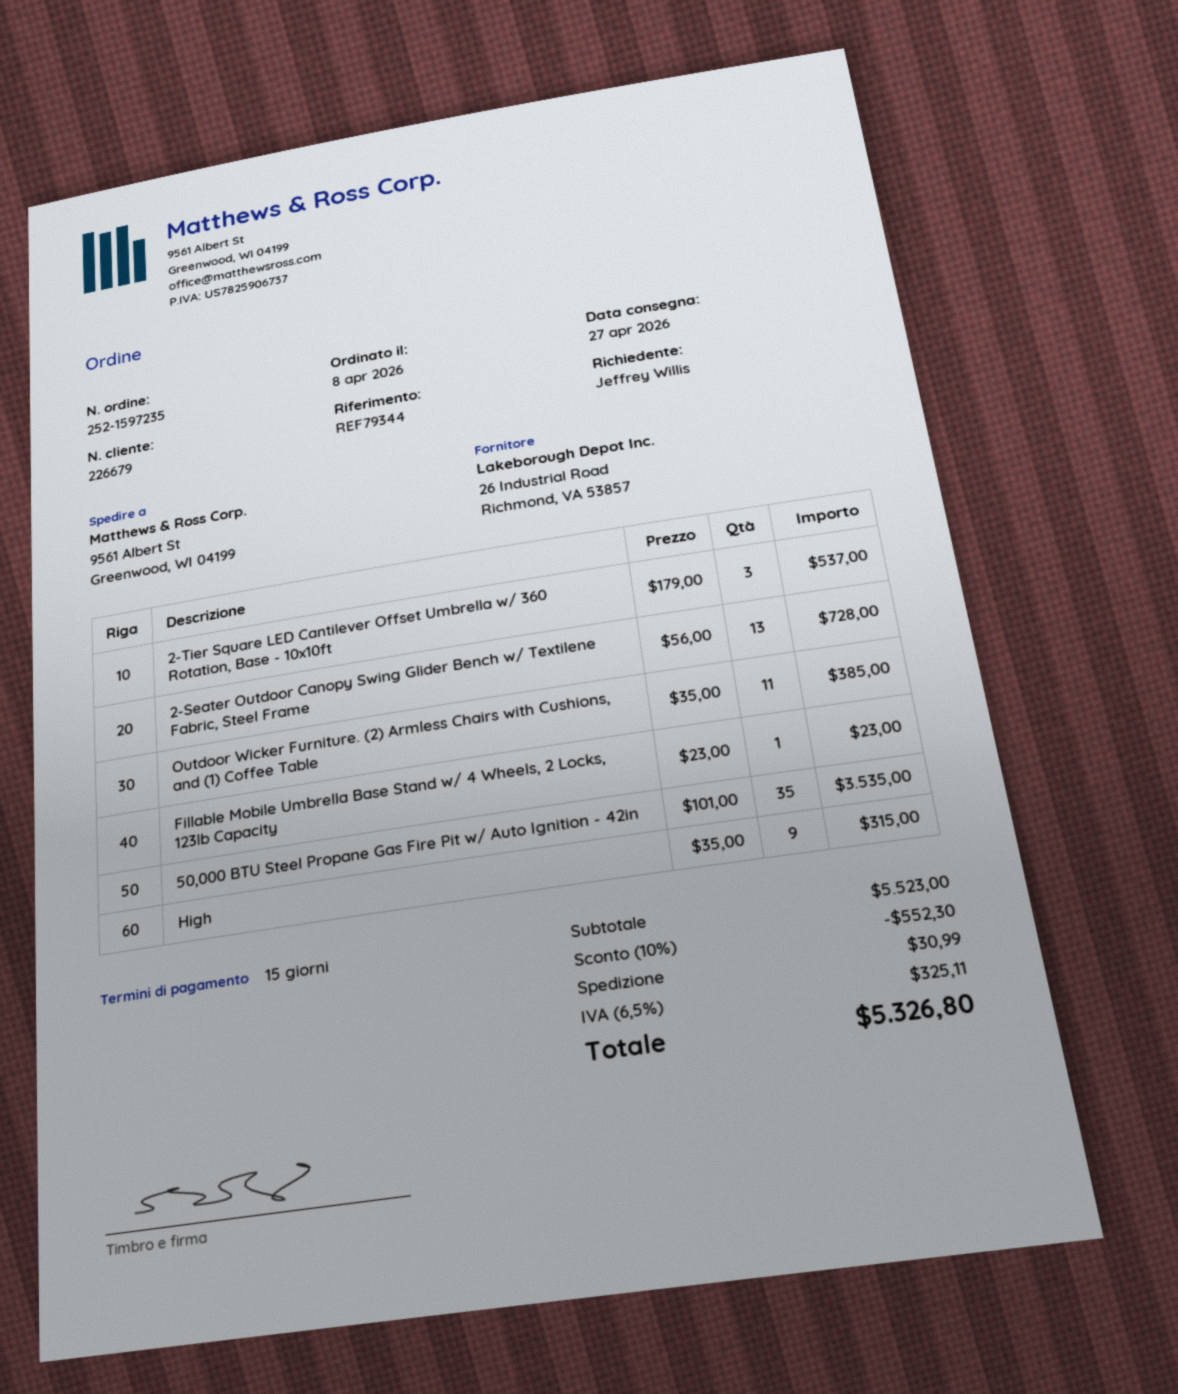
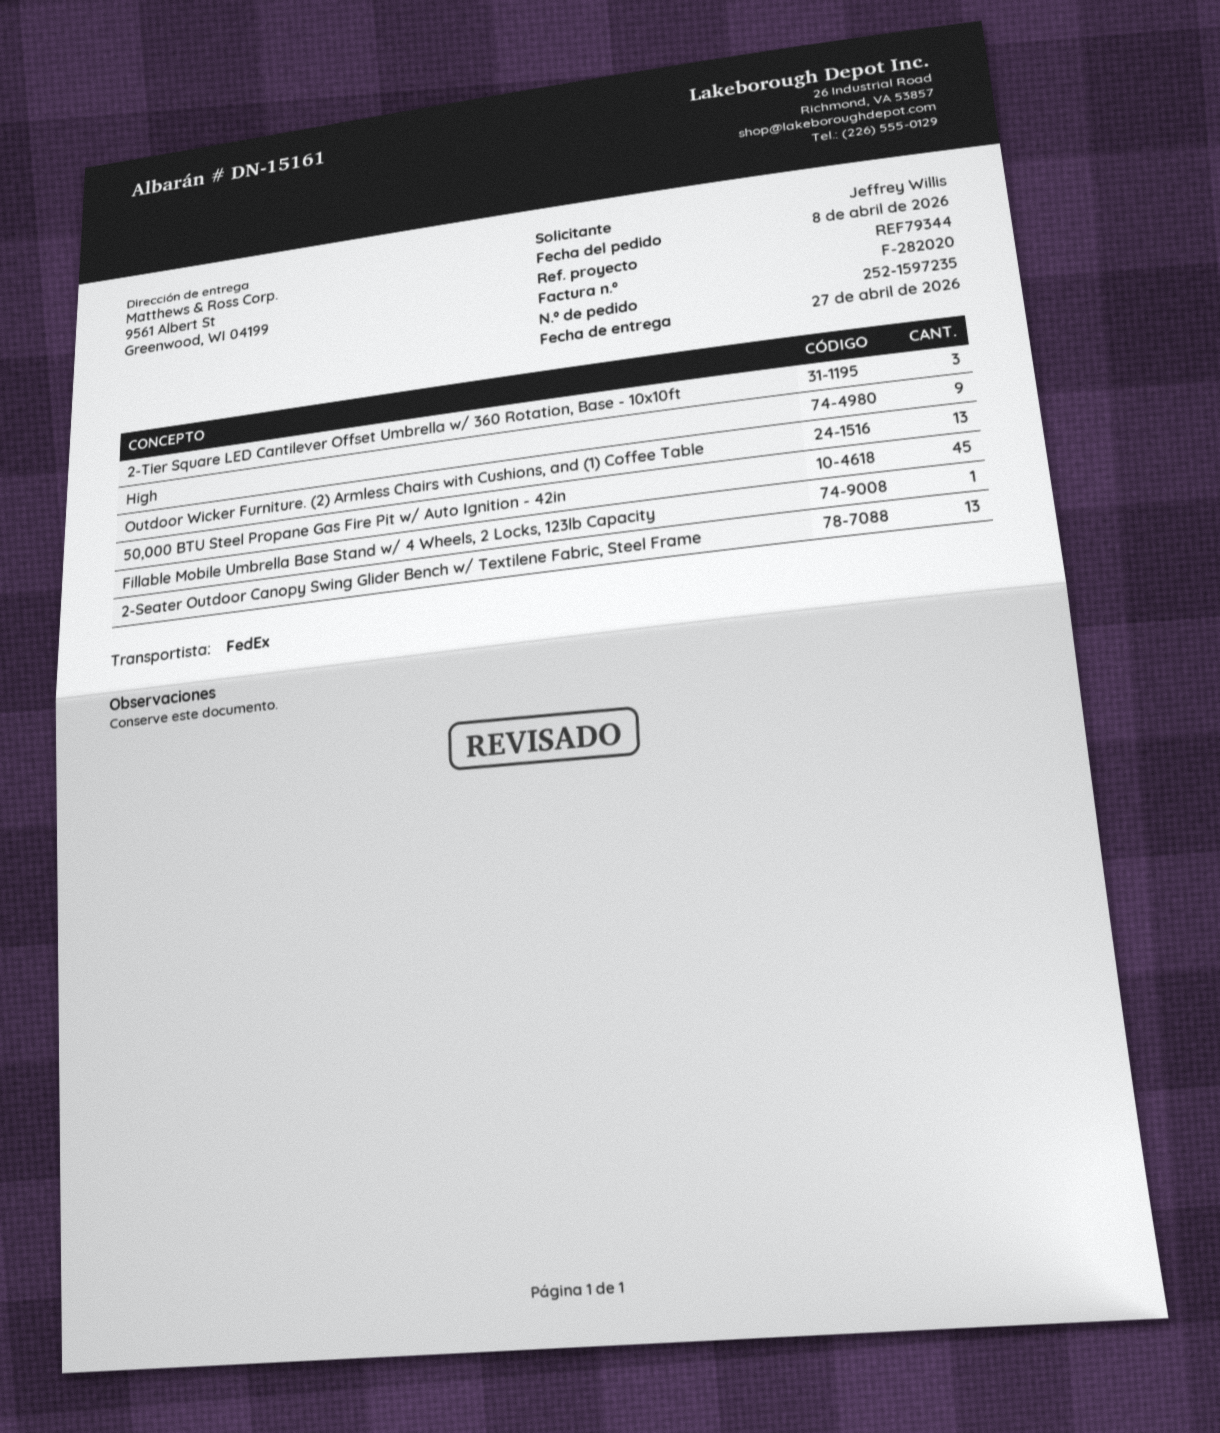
Outdoor Wicker Furniture. (2) Armless Chairs with Cushions, and (1) Coffee Table: 11 -> 13
50,000 BTU Steel Propane Gas Fire Pit w/ Auto Ignition - 42in: 35 -> 45

